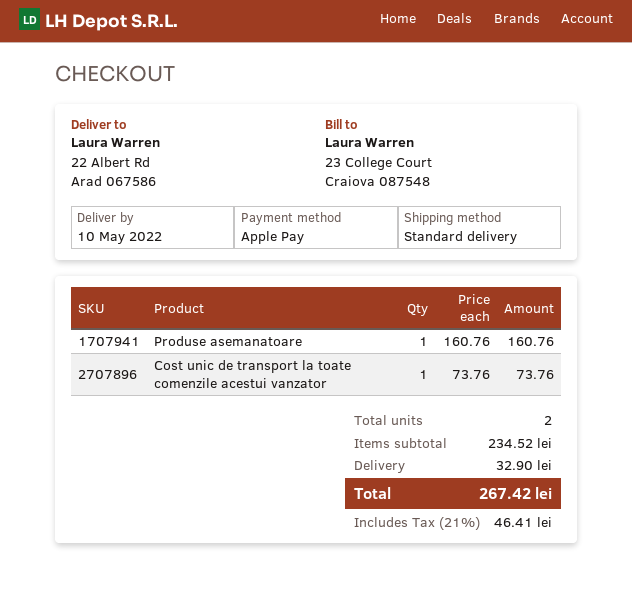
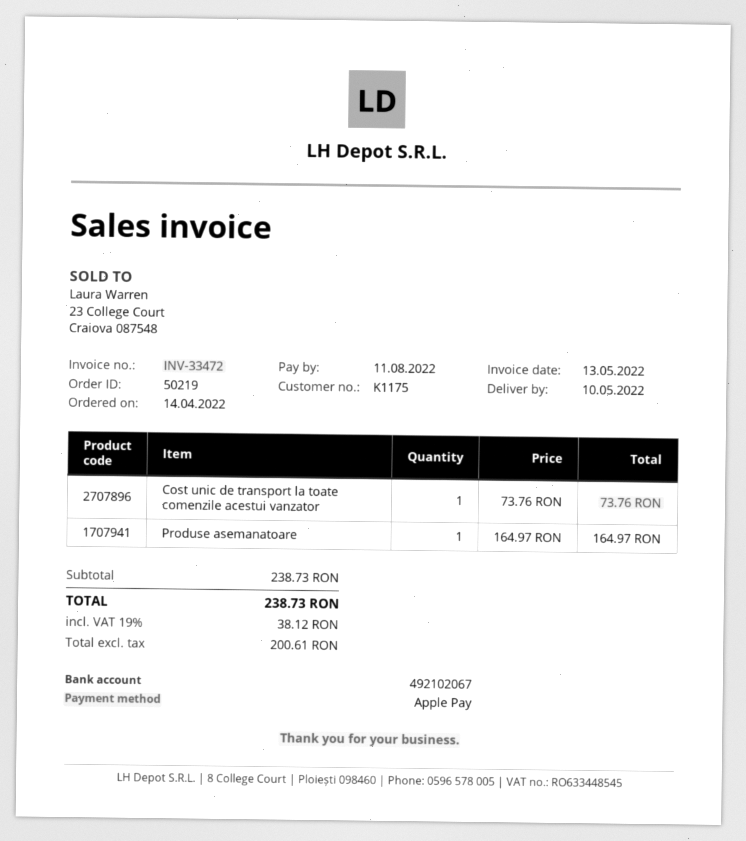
Produse asemanatoare: 1 x 160.76 = 160.76 -> 1 x 164.97 = 164.97
subtotal: 234.52 -> 238.73
shipping: 32.90 -> none
tax: 21% = 46.41 -> 19% = 38.12
total: 267.42 -> 238.73

